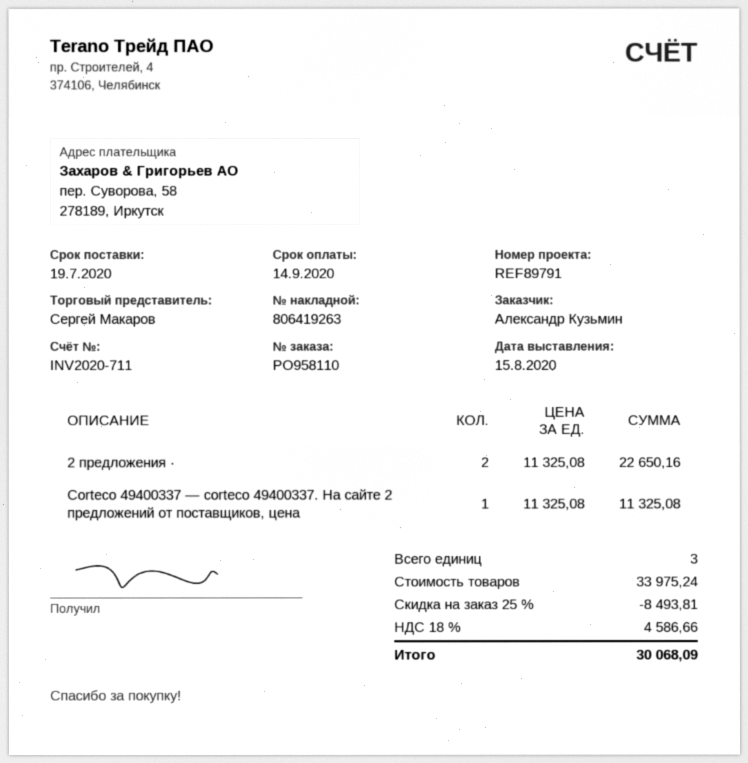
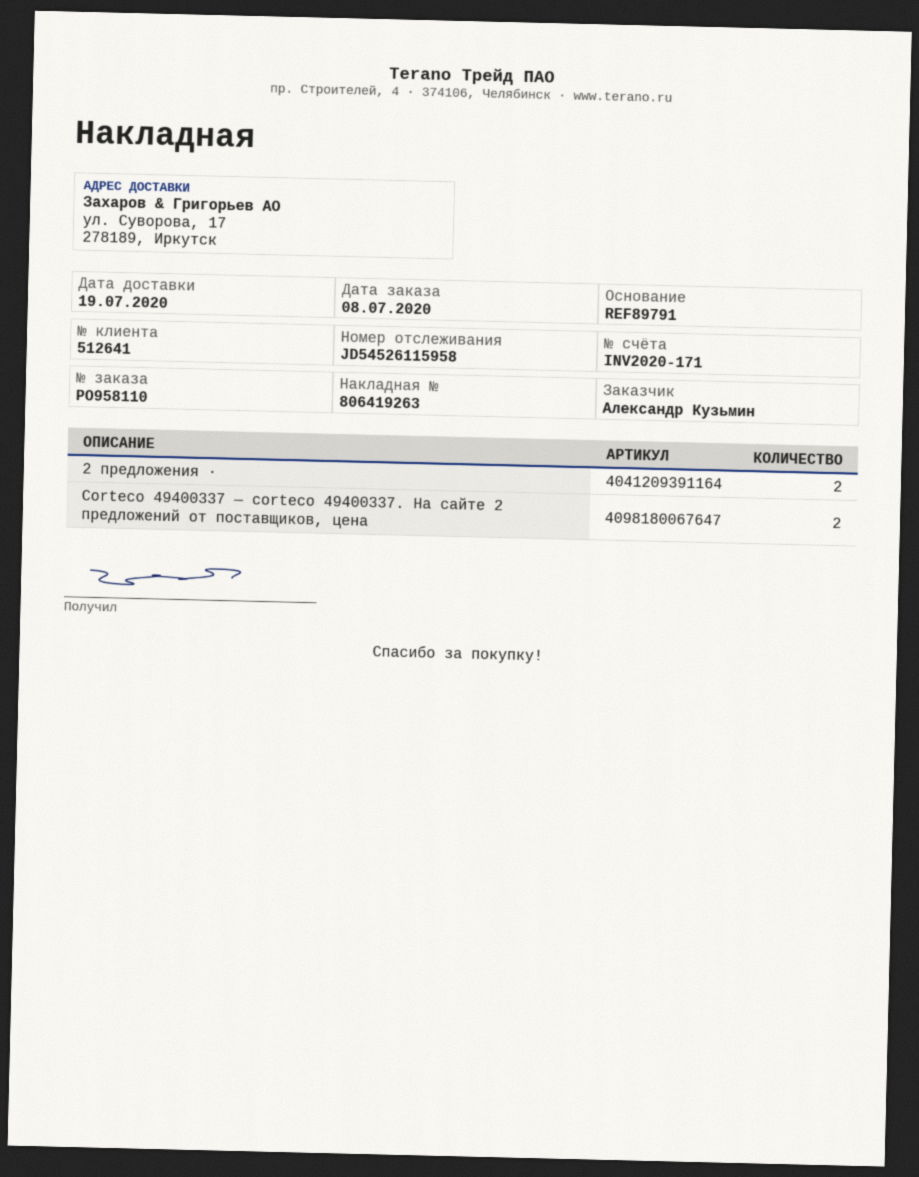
invoice number: INV2020-711 -> INV2020-171
Corteco 49400337 — corteco 49400337. На сайте 2 предложений от поставщиков, цена: 1 -> 2

